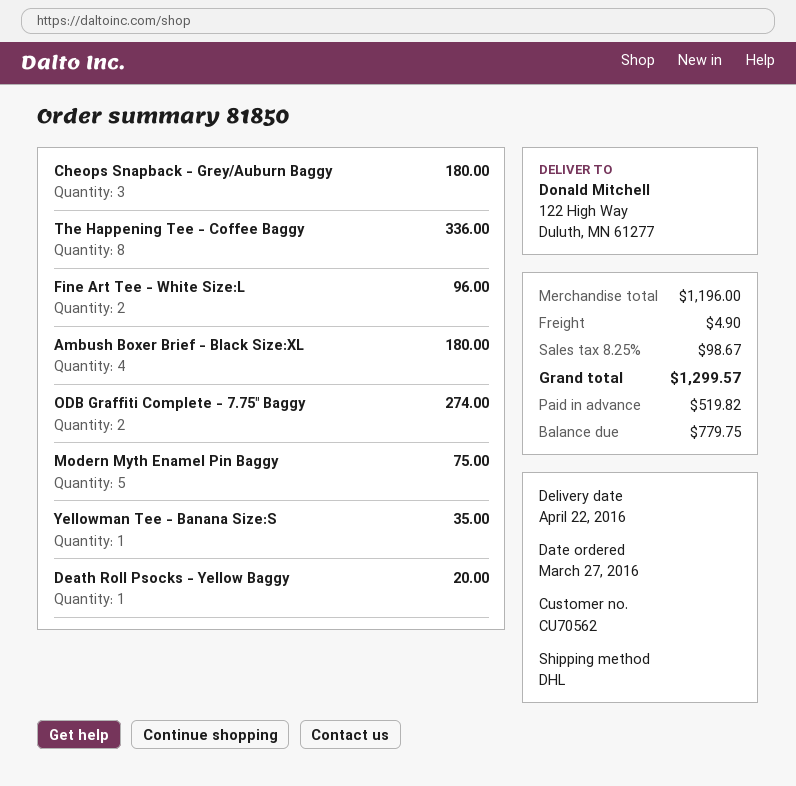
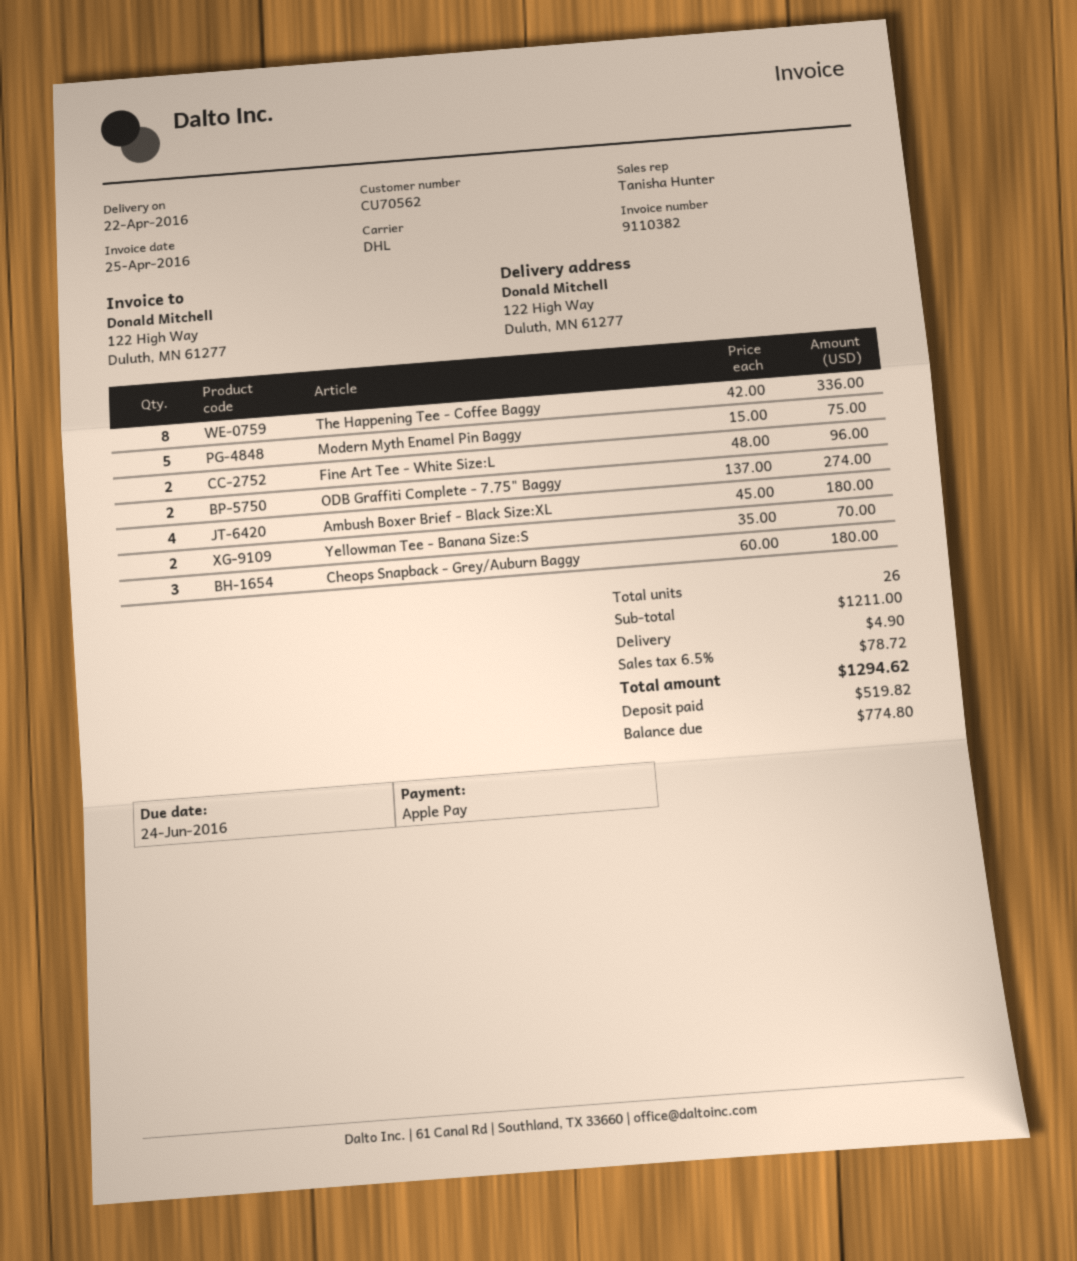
Yellowman Tee - Banana Size:S: 1 for 35.00 -> 2 for 70.00
Death Roll Psocks - Yellow Baggy: 1 for 20.00 -> none
subtotal: 1196.00 -> 1211.00
tax: 8.25% = 98.67 -> 6.5% = 78.72
total: 1299.57 -> 1294.62
balance: 779.75 -> 774.80

